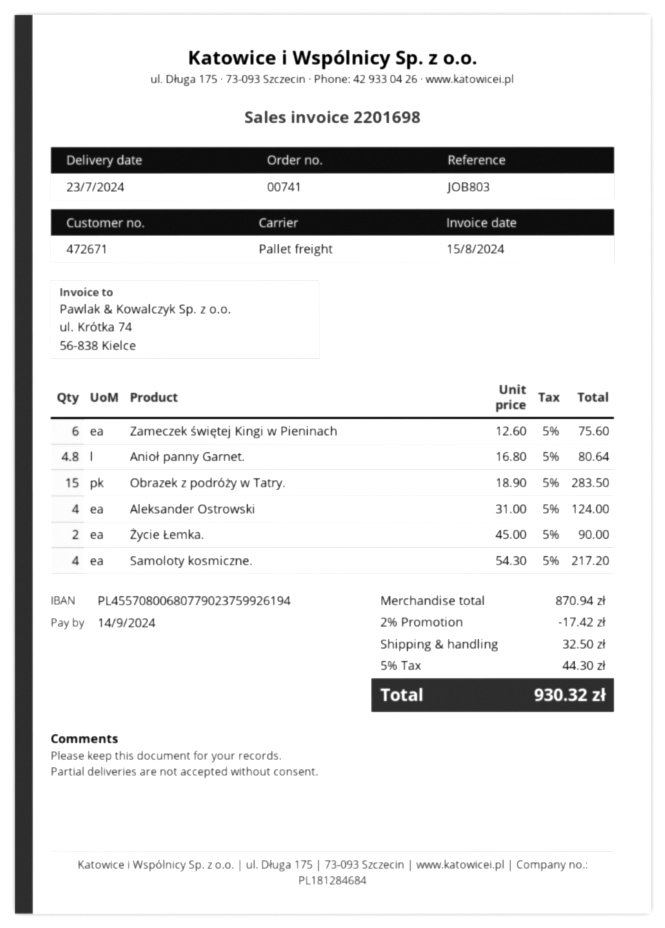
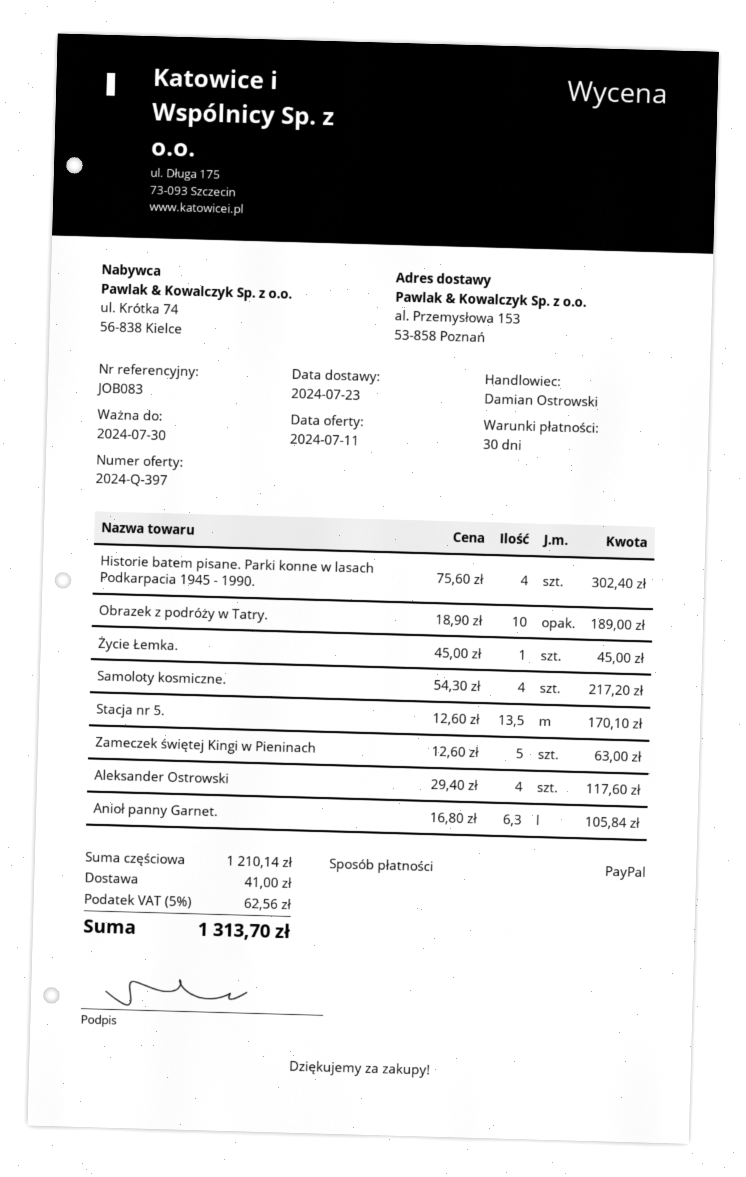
reference: JOB803 -> JOB083
Zameczek świętej Kingi w Pieninach: 6 x 12.60 = 75.60 -> 5 x 12.60 = 63.00
Anioł panny Garnet.: 4.8 x 16.80 = 80.64 -> 6.3 x 16.80 = 105.84
Obrazek z podróży w Tatry.: 15 x 18.90 = 283.50 -> 10 x 18.90 = 189.00
Aleksander Ostrowski: 4 x 31.00 = 124.00 -> 4 x 29.40 = 117.60
Życie Łemka.: 2 x 45.00 = 90.00 -> 1 x 45.00 = 45.00
Historie batem pisane. Parki konne w lasach Podkarpacia 1945 - 1990.: none -> 4 x 75.60 = 302.40
Stacja nr 5.: none -> 13.5 x 12.60 = 170.10
subtotal: 870.94 -> 1210.14
discount: 2% = 17.42 -> none
shipping: 32.50 -> 41.00
tax: 5% = 44.30 -> 5% = 62.56
total: 930.32 -> 1313.70

